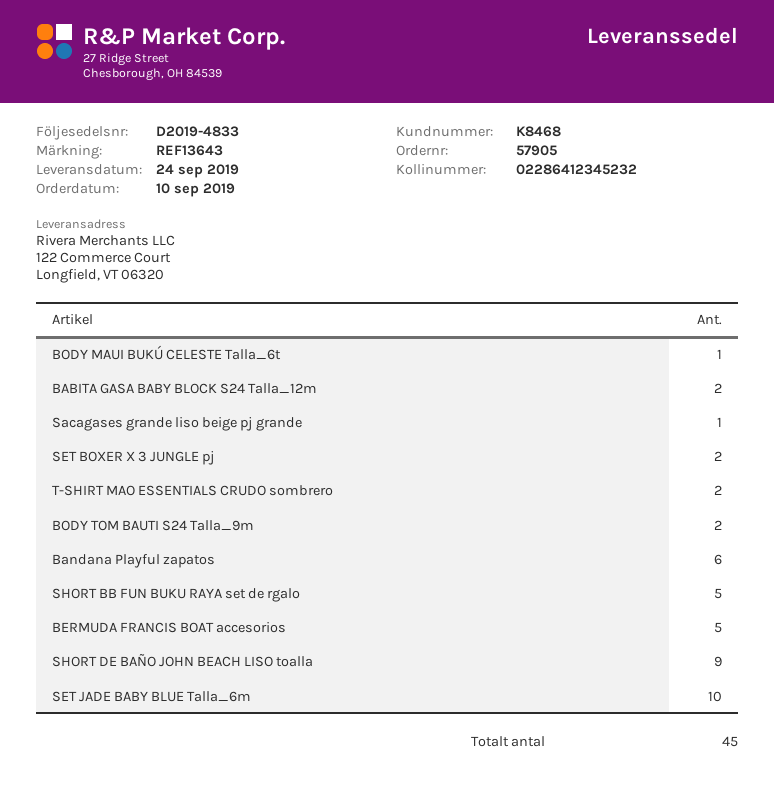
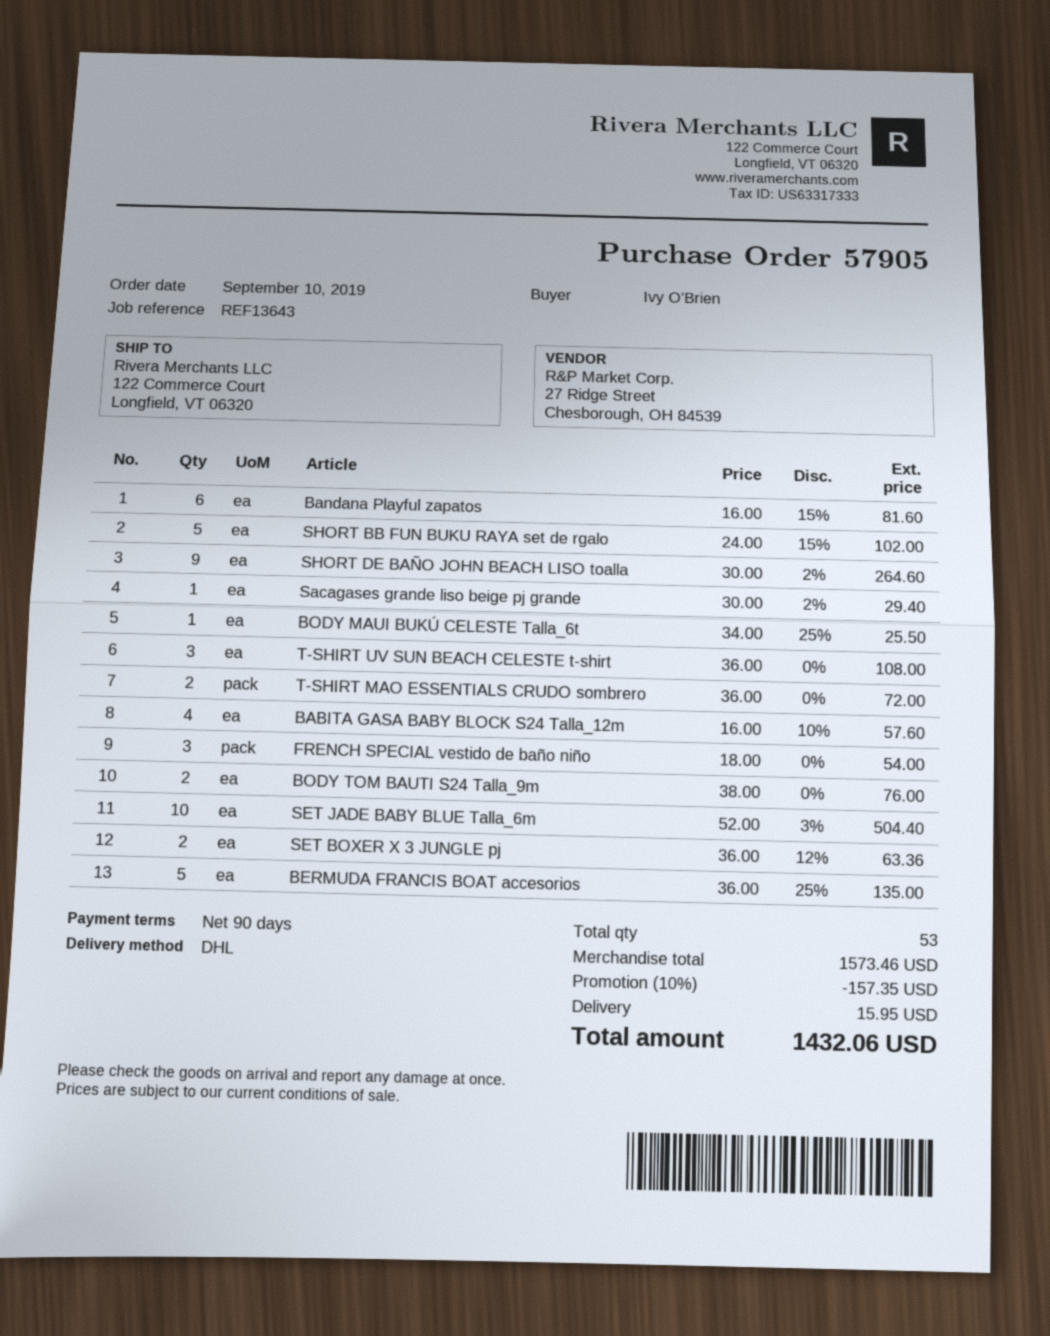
BABITA GASA BABY BLOCK S24 Talla_12m: 2 -> 4
T-SHIRT UV SUN BEACH CELESTE t-shirt: none -> 3
FRENCH SPECIAL vestido de baño niño: none -> 3
total quantity: 45 -> 53

